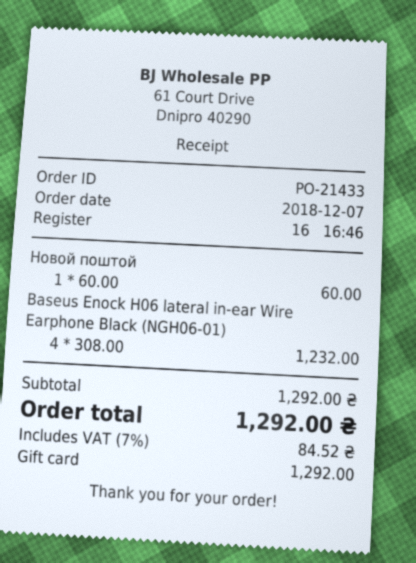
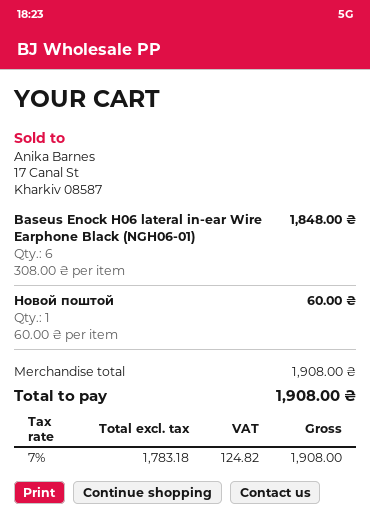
Baseus Enock H06 lateral in-ear Wire Earphone Black (NGH06-01): 4 x 308.00 = 1232.00 -> 6 x 308.00 = 1848.00
subtotal: 1292.00 -> 1908.00
tax: 7% = 84.52 -> 7% = 124.82
total: 1292.00 -> 1908.00

